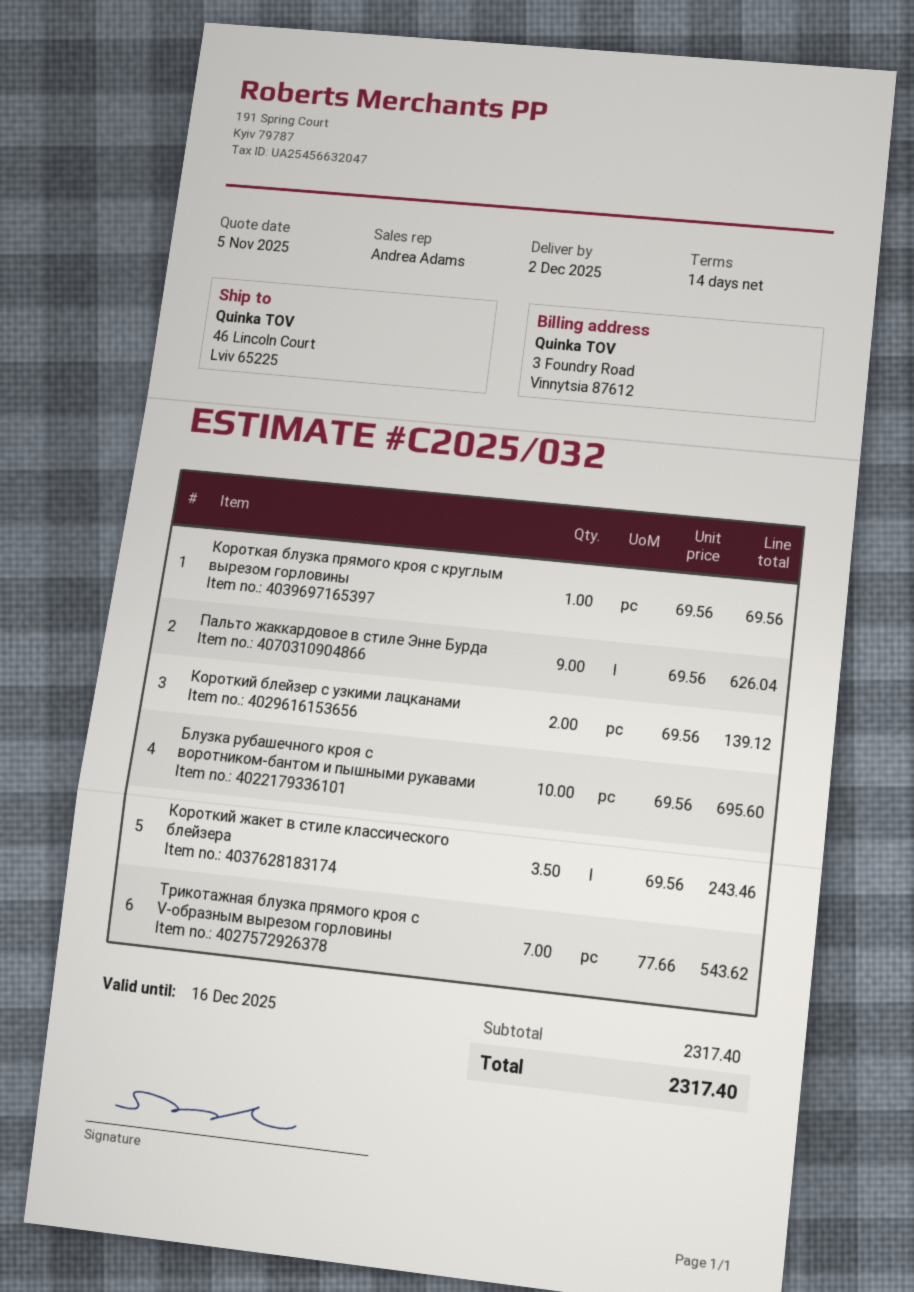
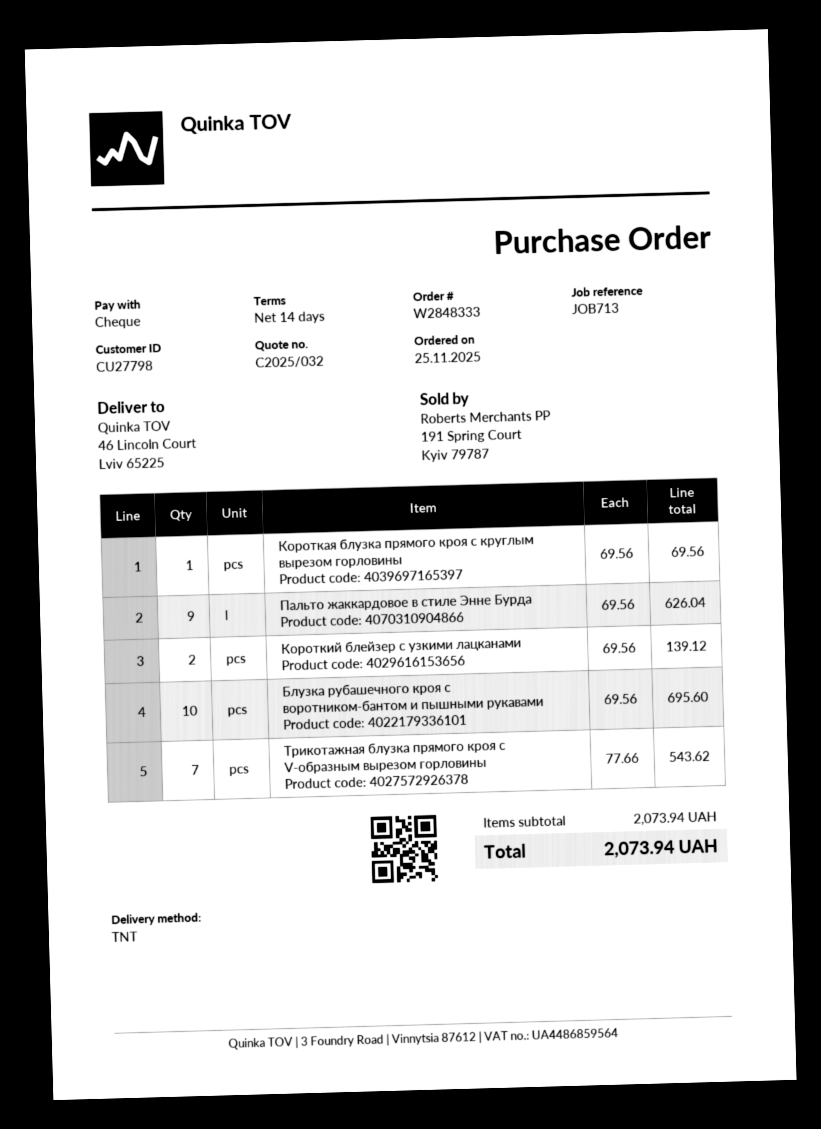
Короткий жакет в стиле классического блейзера: 3.5 x 69.56 = 243.46 -> none
subtotal: 2317.40 -> 2073.94
total: 2317.40 -> 2073.94

